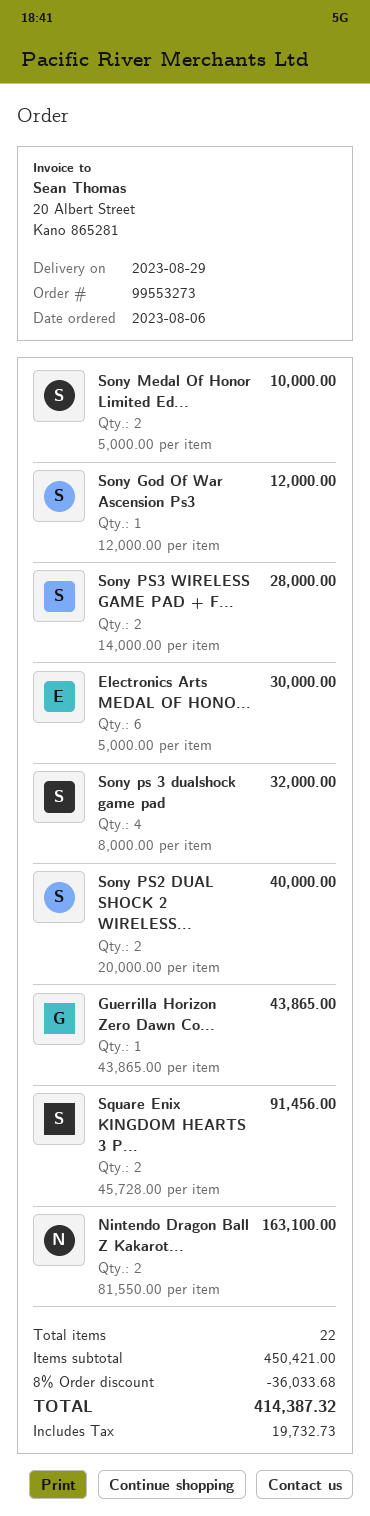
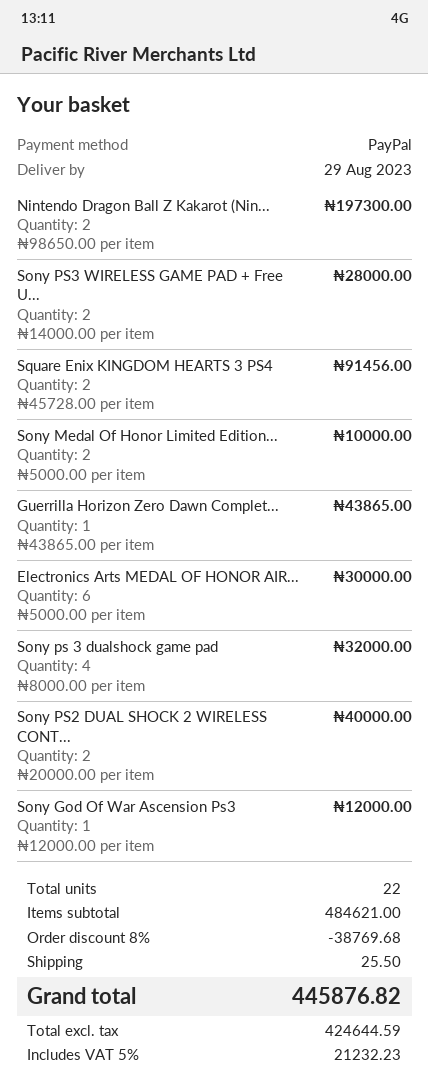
Nintendo Dragon Ball Z Kakarot...: 2 x 81550.00 = 163100.00 -> 2 x 98650.00 = 197300.00
subtotal: 450421.00 -> 484621.00
discount: 8% = 36033.68 -> 8% = 38769.68
shipping: none -> 25.50
tax: 19732.73 -> 21232.23
total: 414387.32 -> 445876.82

